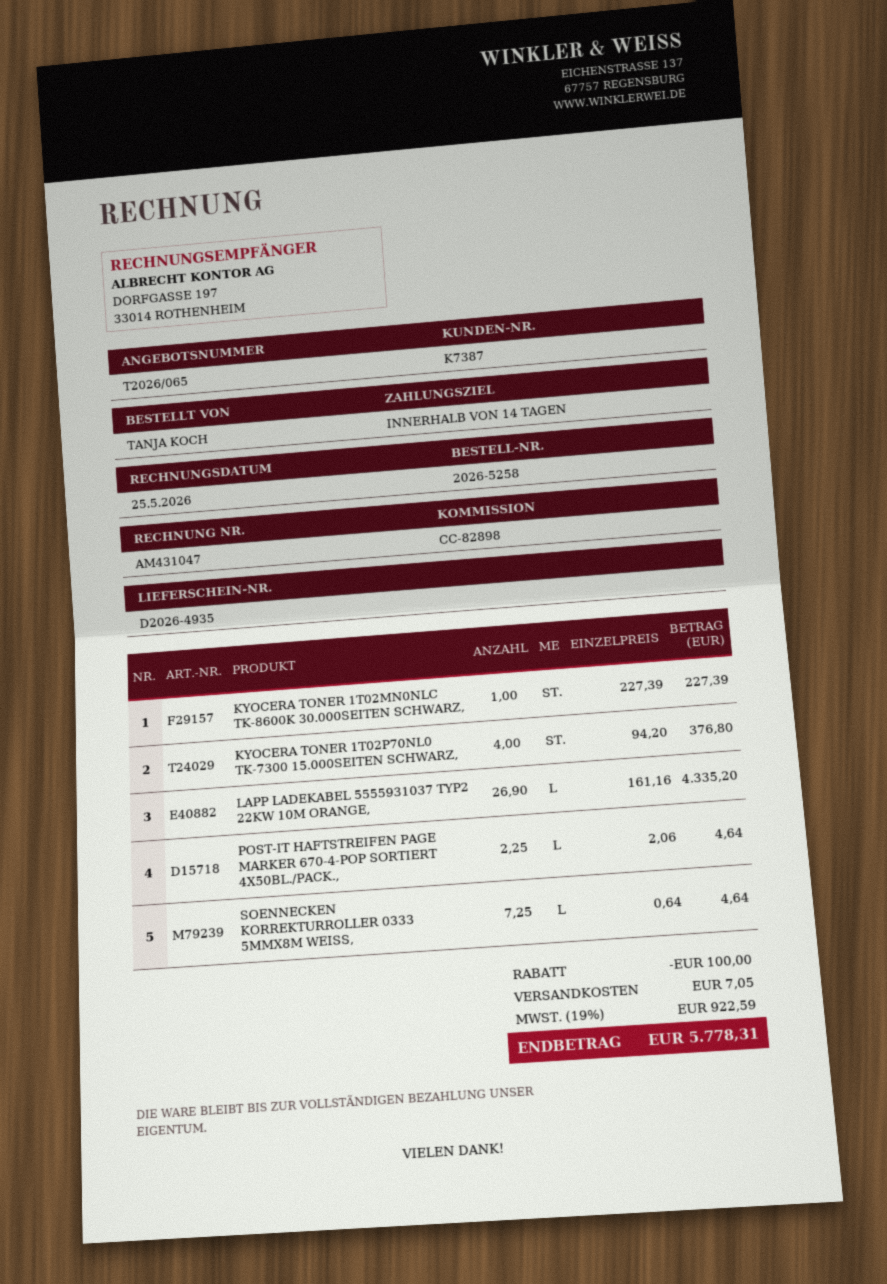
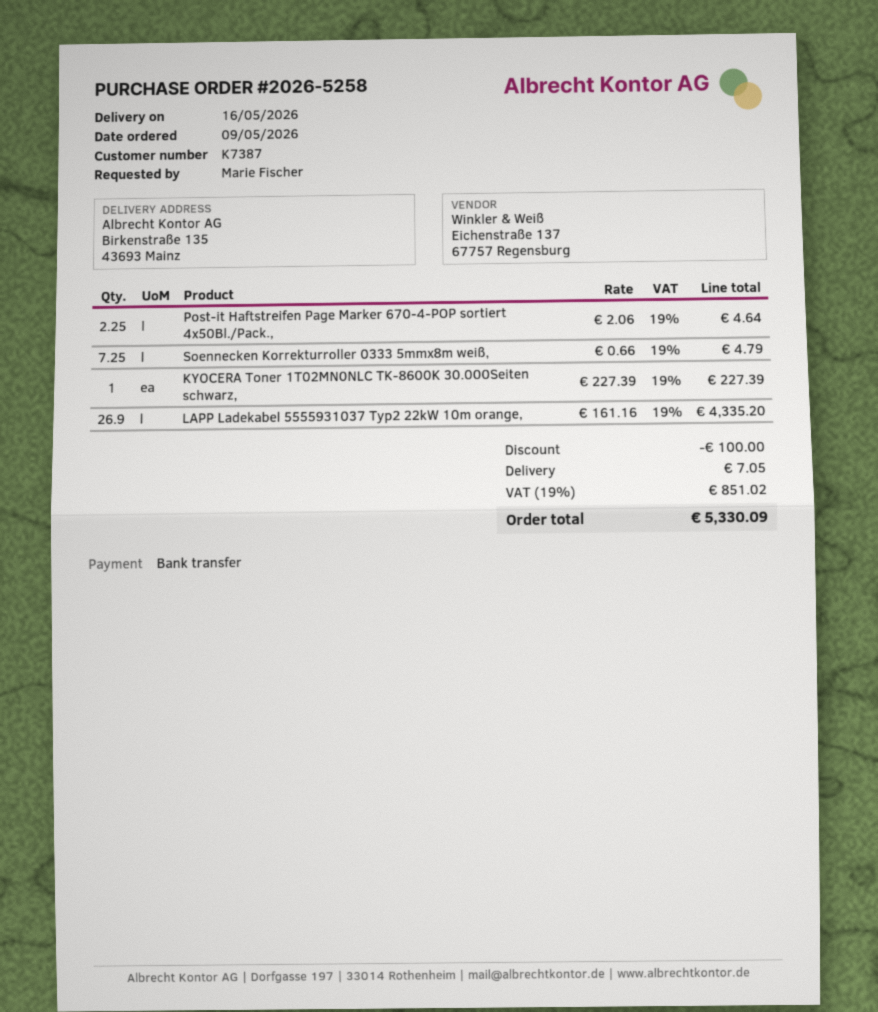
ordered by: TANJA KOCH -> Marie Fischer
KYOCERA TONER 1T02P70NL0 TK-7300 15.000SEITEN SCHWARZ,: 4 x 94.20 = 376.80 -> none
SOENNECKEN KORREKTURROLLER 0333 5MMX8M WEISS,: 7.25 x 0.64 = 4.64 -> 7.25 x 0.66 = 4.79
tax: 19% = 922.59 -> 19% = 851.02
total: 5778.31 -> 5330.09

